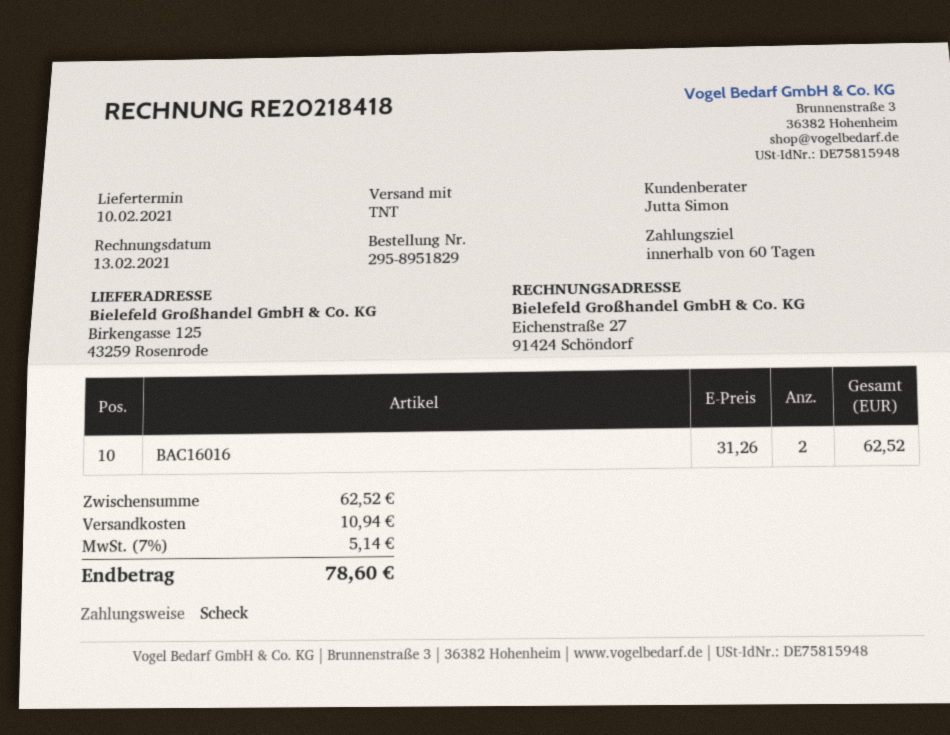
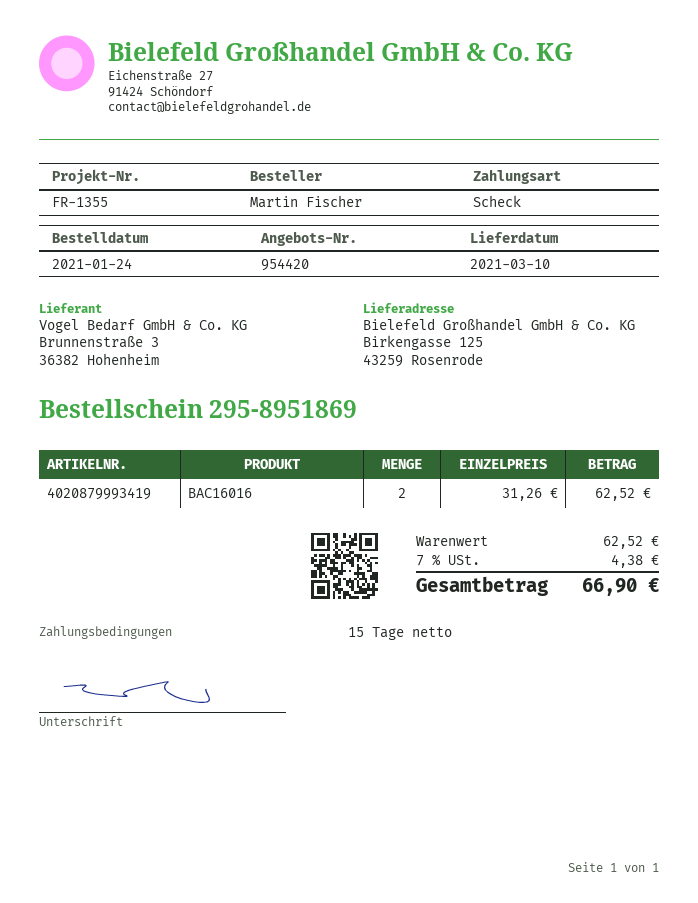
order number: 295-8951829 -> 295-8951869
delivery date: 2021-02-10 -> 2021-03-10
payment terms: 60 days -> 15 days
shipping: 10.94 -> none
tax: 7% = 5.14 -> 7% = 4.38
total: 78.60 -> 66.90

